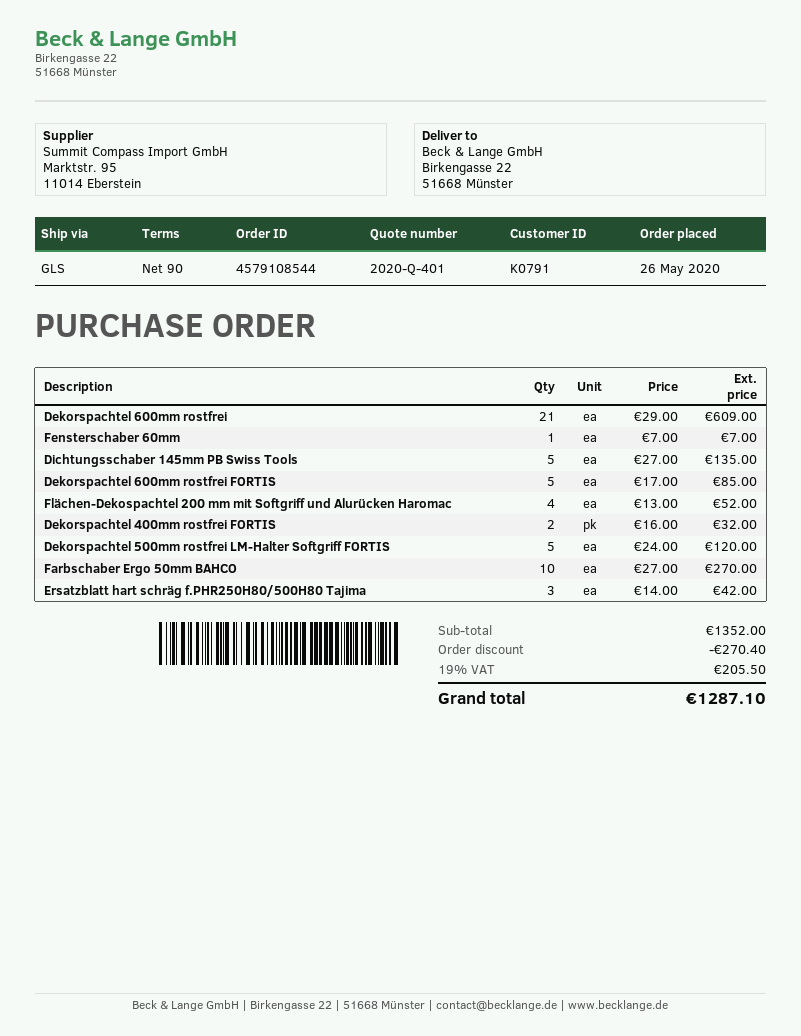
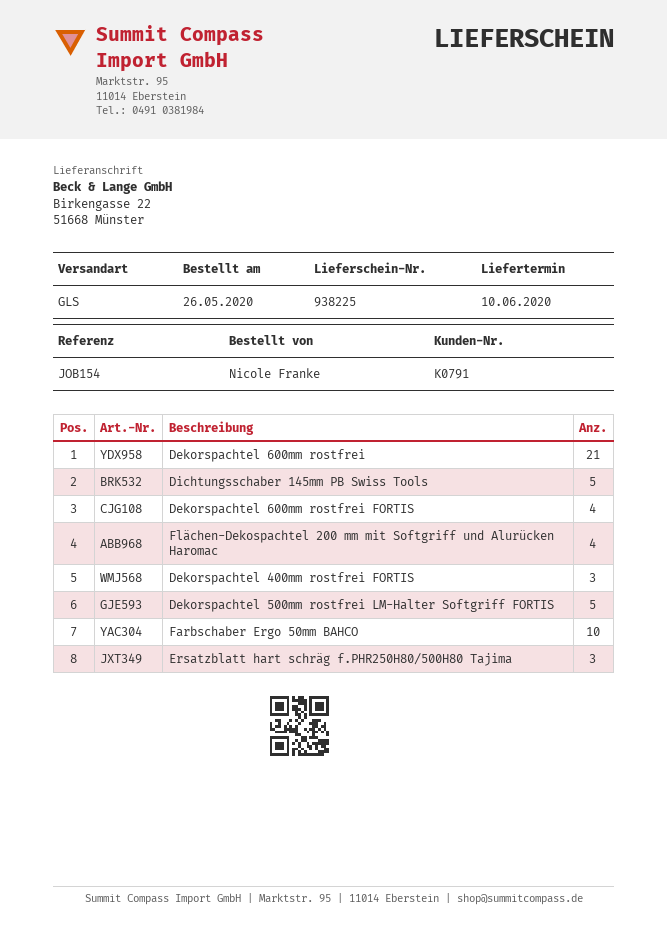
Fensterschaber 60mm: 1 -> none
Dekorspachtel 600mm rostfrei FORTIS: 5 -> 4
Dekorspachtel 400mm rostfrei FORTIS: 2 -> 3

